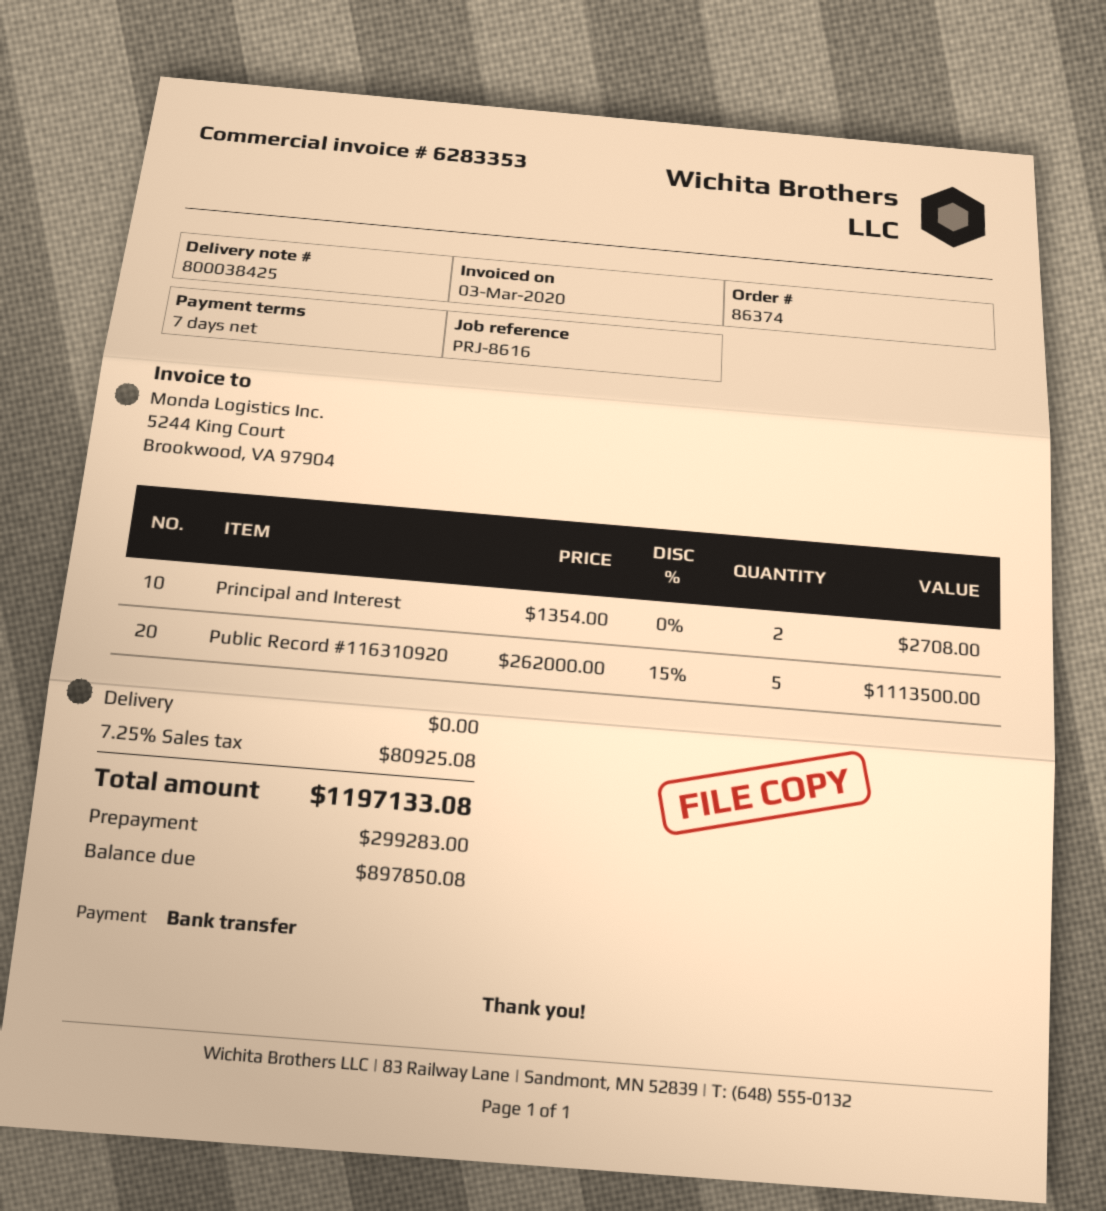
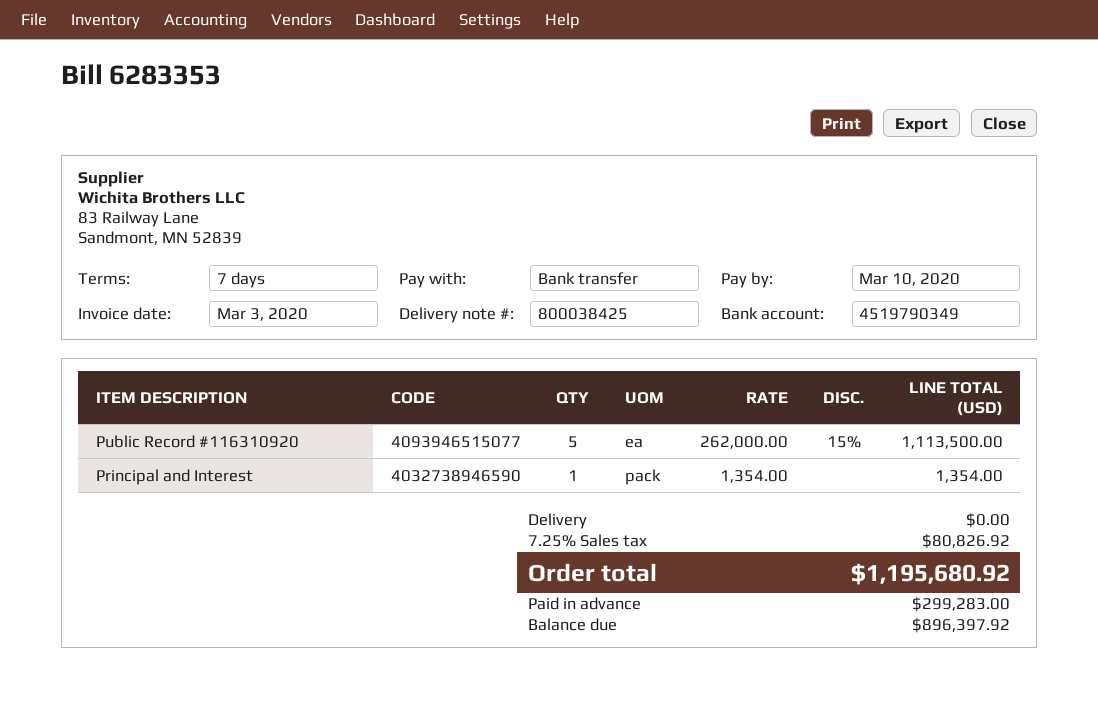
Principal and Interest: 2 x 1354.00 = 2708.00 -> 1 x 1354.00 = 1354.00
tax: 7.25% = 80925.08 -> 7.25% = 80826.92
total: 1197133.08 -> 1195680.92
balance: 897850.08 -> 896397.92

